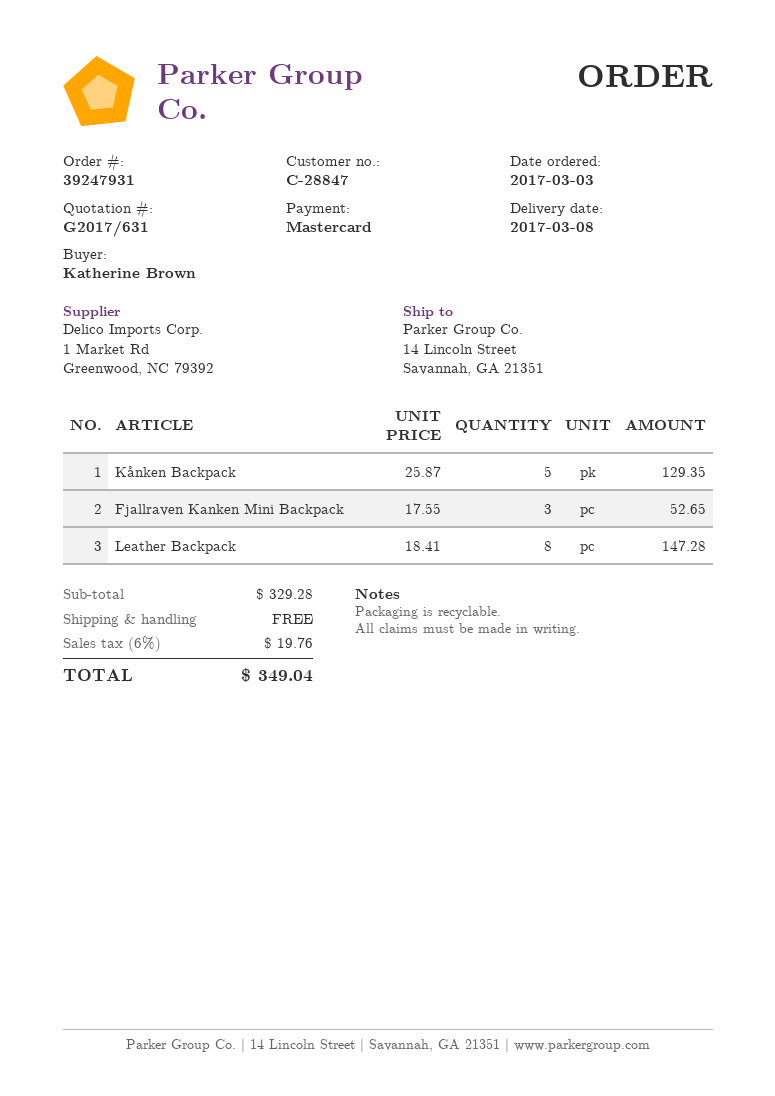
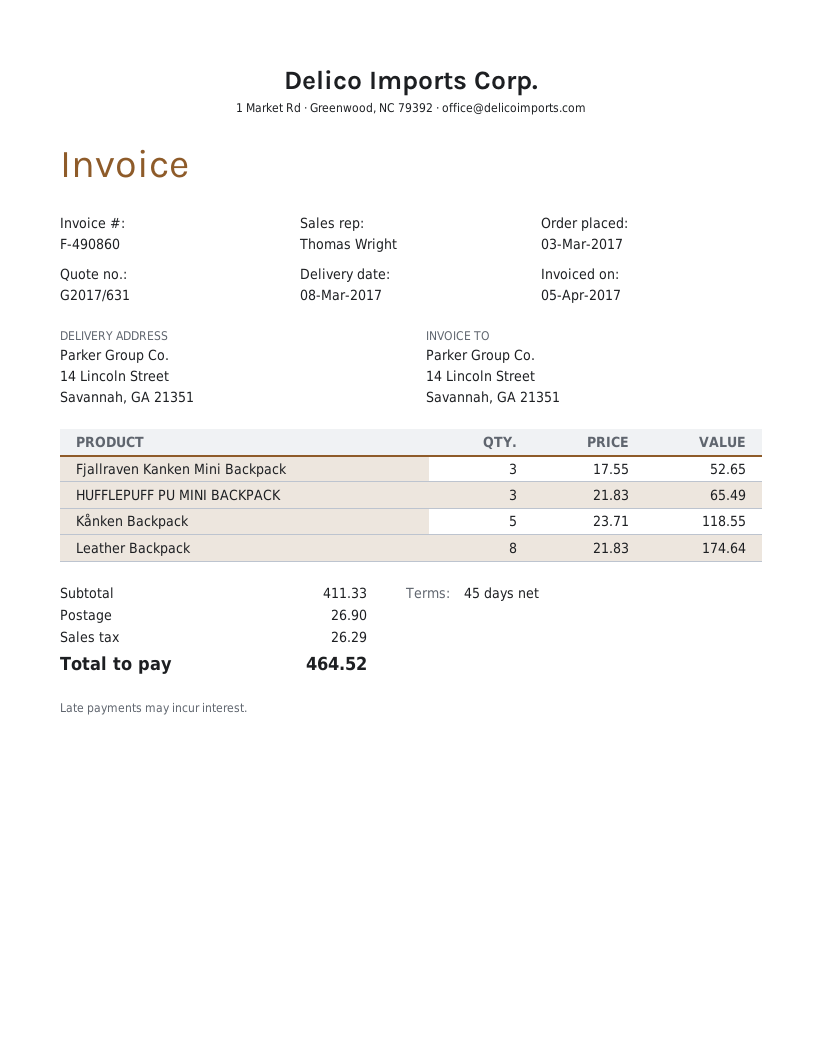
Kånken Backpack: 5 x 25.87 = 129.35 -> 5 x 23.71 = 118.55
Leather Backpack: 8 x 18.41 = 147.28 -> 8 x 21.83 = 174.64
HUFFLEPUFF PU MINI BACKPACK: none -> 3 x 21.83 = 65.49
subtotal: 329.28 -> 411.33
shipping: 0.00 -> 26.90
tax: 19.76 -> 26.29
total: 349.04 -> 464.52

